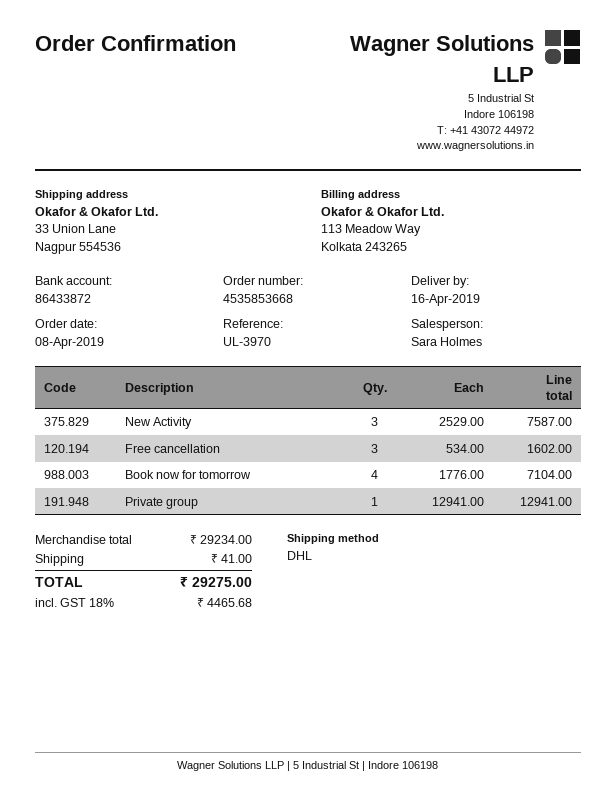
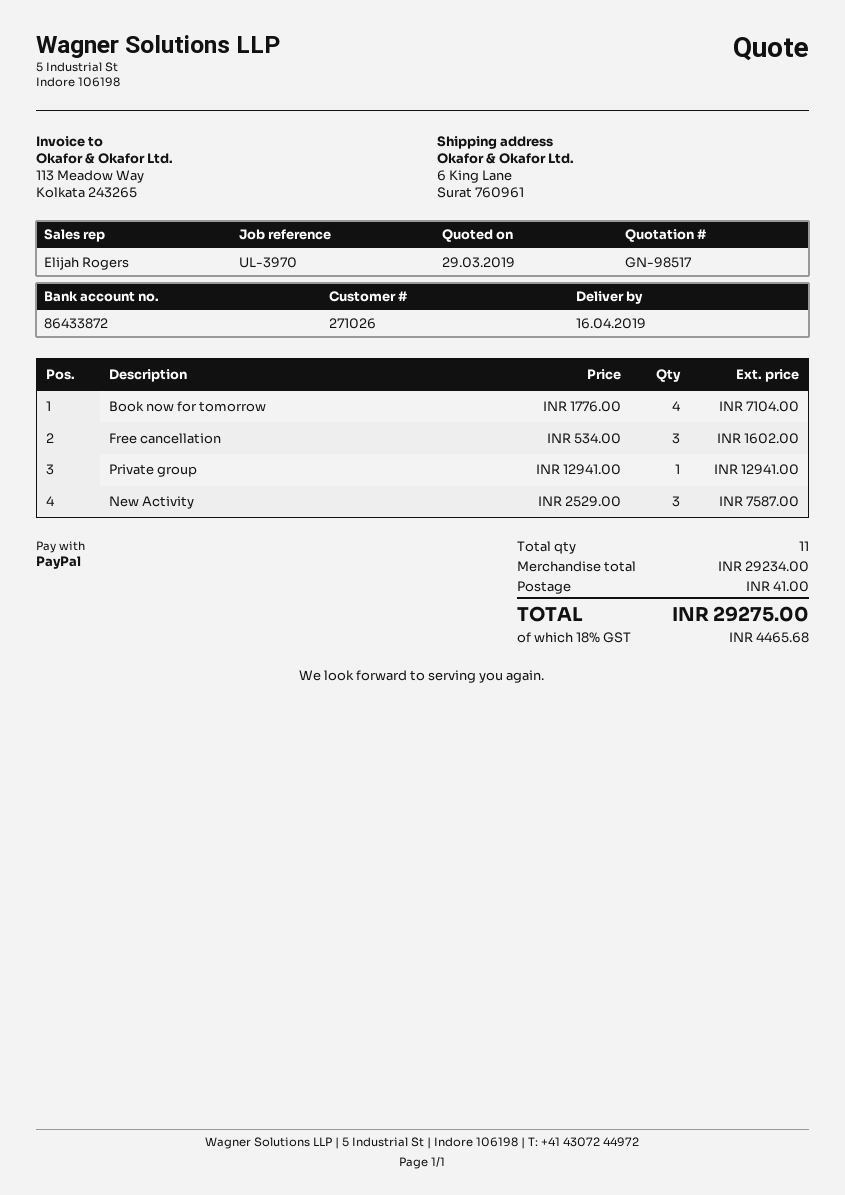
sales rep: Sara Holmes -> Elijah Rogers
ship to: 33 Union Lane, Nagpur 554536 -> 6 King Lane, Surat 760961

